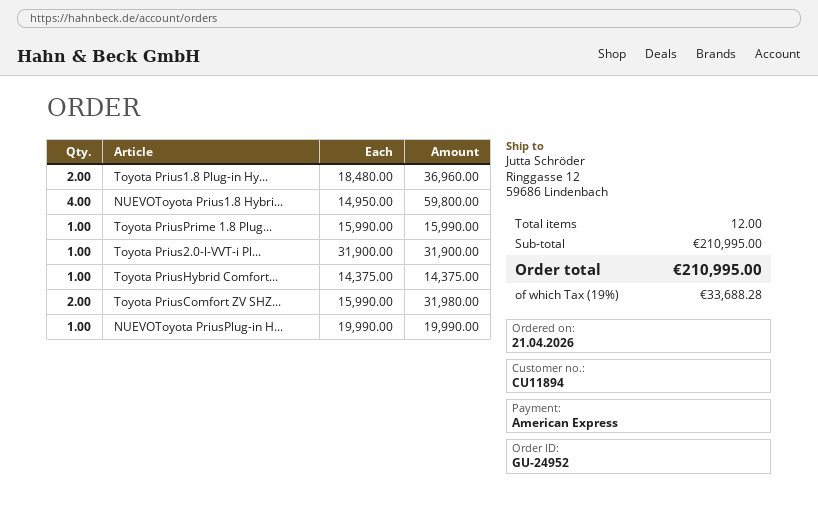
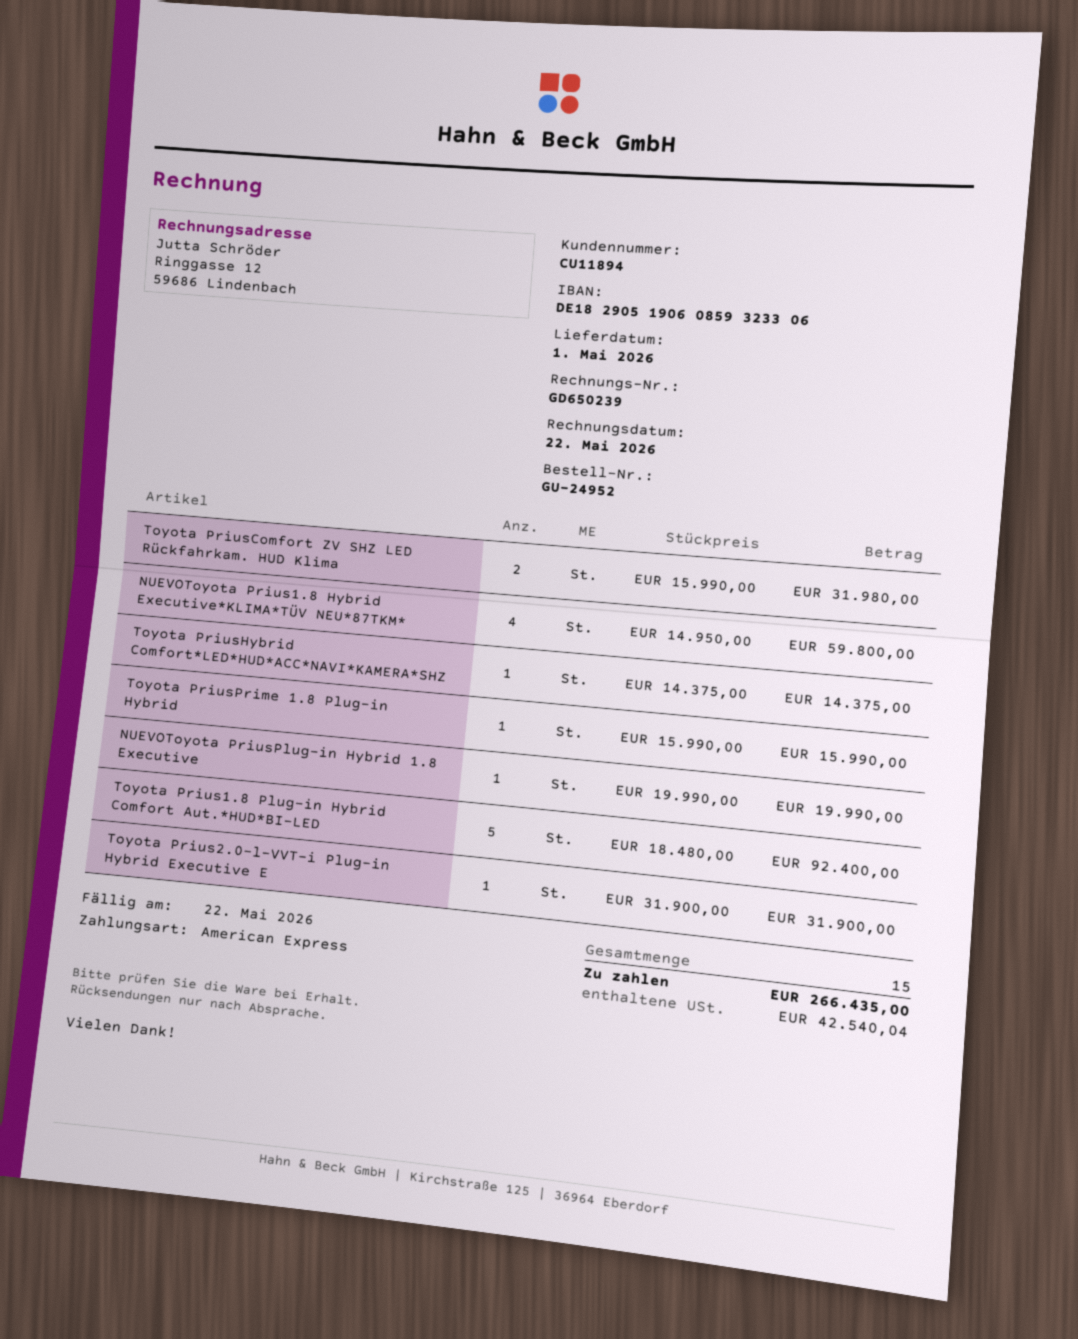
Toyota Prius1.8 Plug-in Hy...: 2 x 18480.00 = 36960.00 -> 5 x 18480.00 = 92400.00
total quantity: 12 -> 15
tax: 33688.28 -> 42540.04
total: 210995.00 -> 266435.00

